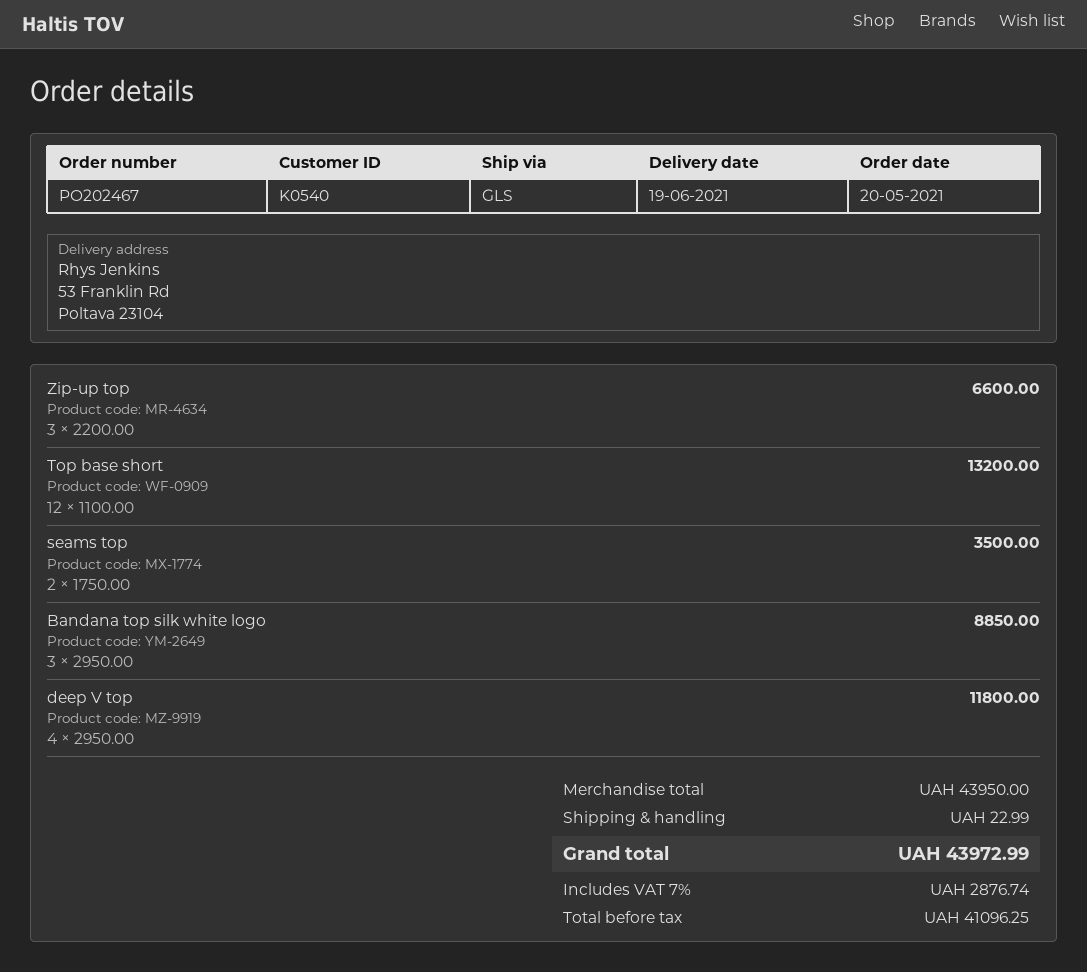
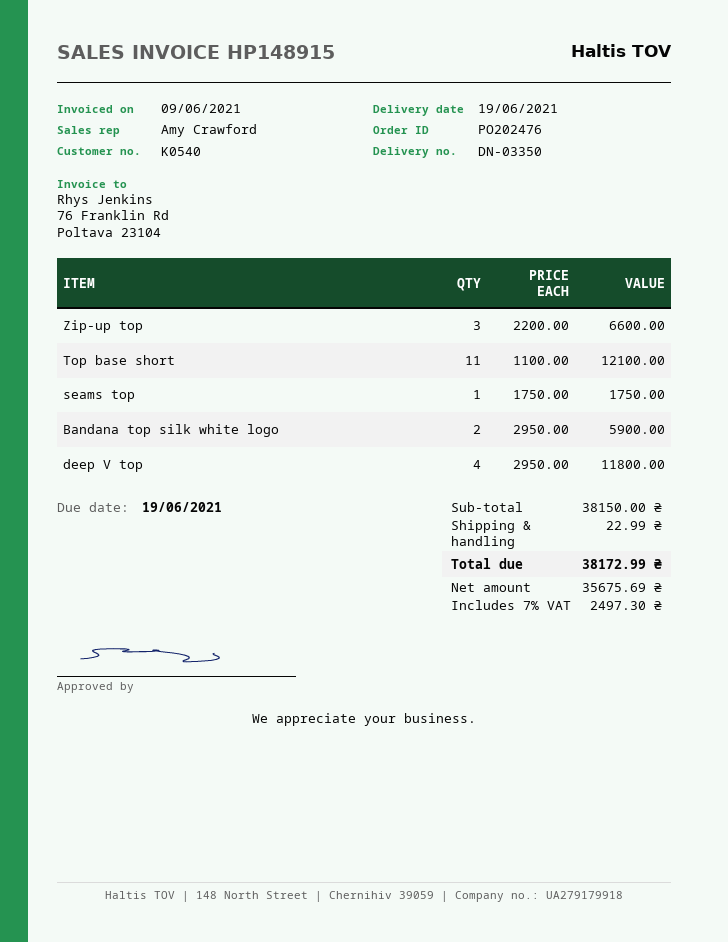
order number: PO202467 -> PO202476
Тоp base short: 12 x 1100.00 = 13200.00 -> 11 x 1100.00 = 12100.00
seams top: 2 x 1750.00 = 3500.00 -> 1 x 1750.00 = 1750.00
Bandana top silk white logo: 3 x 2950.00 = 8850.00 -> 2 x 2950.00 = 5900.00
subtotal: 43950.00 -> 38150.00
net: 41096.25 -> 35675.69
tax: 7% = 2876.74 -> 7% = 2497.30
total: 43972.99 -> 38172.99

